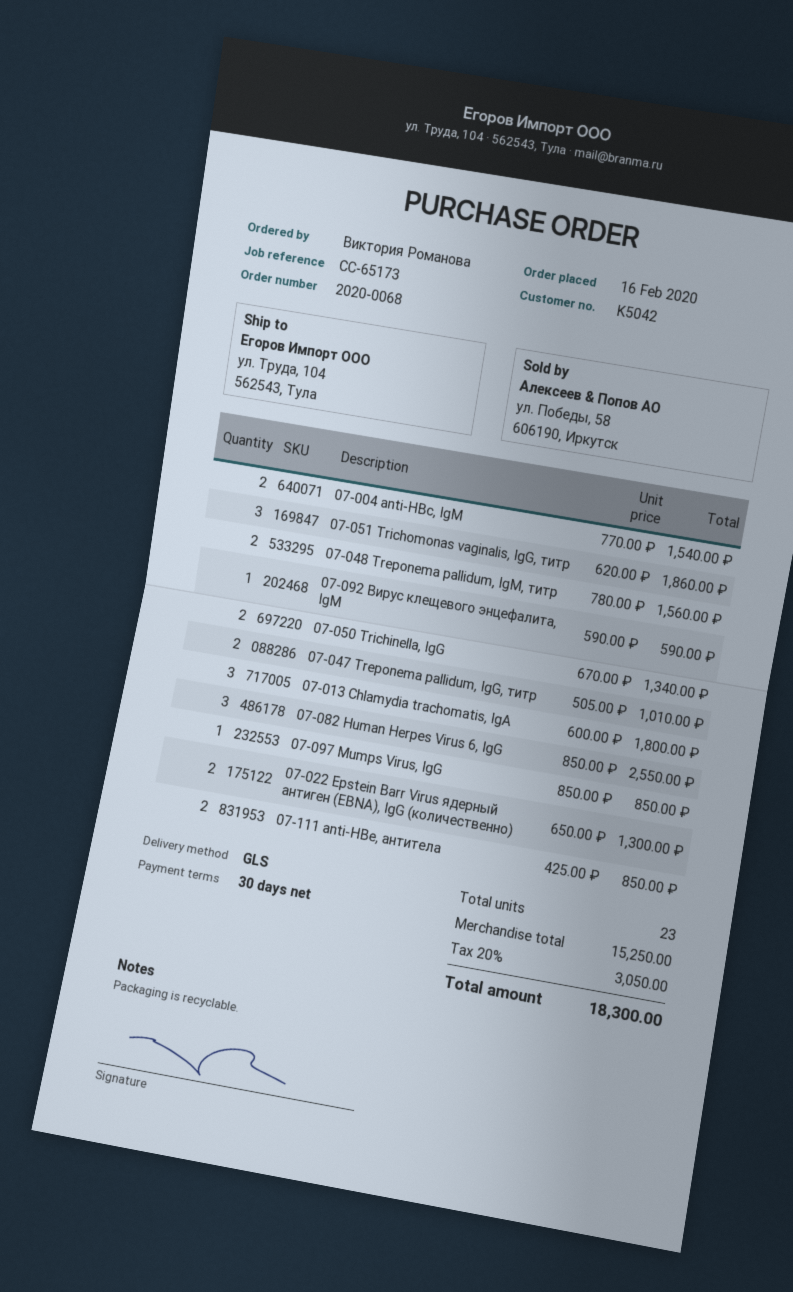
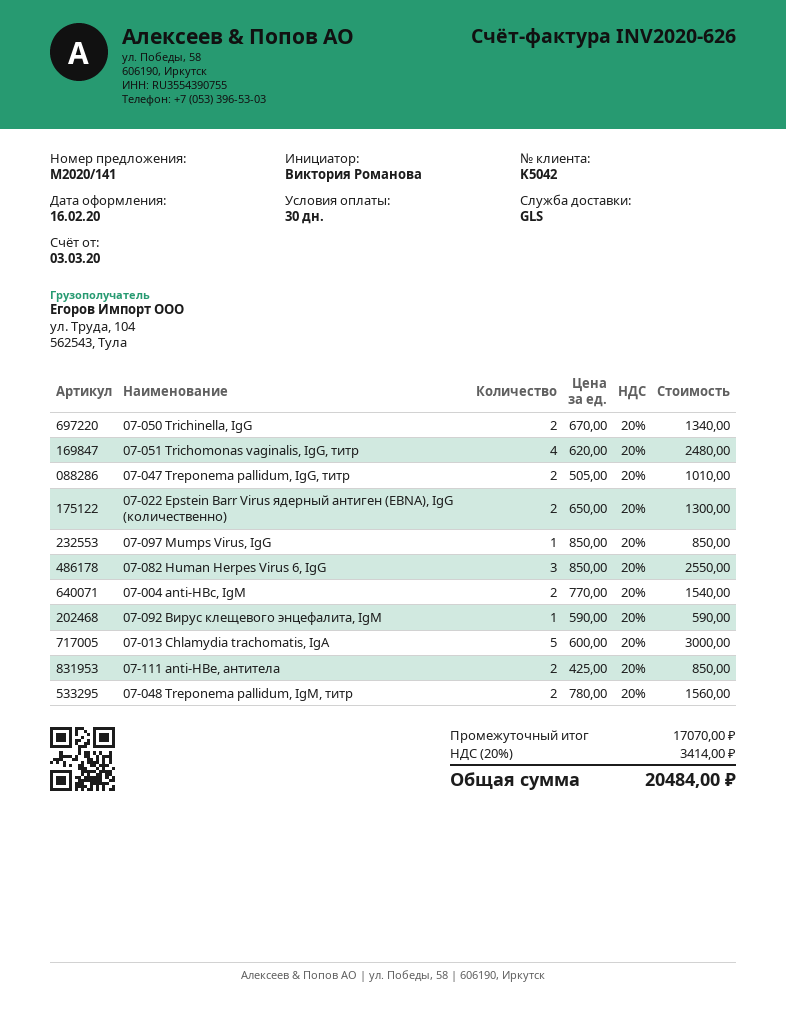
07-051 Trichomonas vaginalis, IgG, титр: 3 x 620.00 = 1860.00 -> 4 x 620.00 = 2480.00
07-013 Chlamydia trachomatis, IgA: 3 x 600.00 = 1800.00 -> 5 x 600.00 = 3000.00
subtotal: 15250.00 -> 17070.00
tax: 20% = 3050.00 -> 20% = 3414.00
total: 18300.00 -> 20484.00

